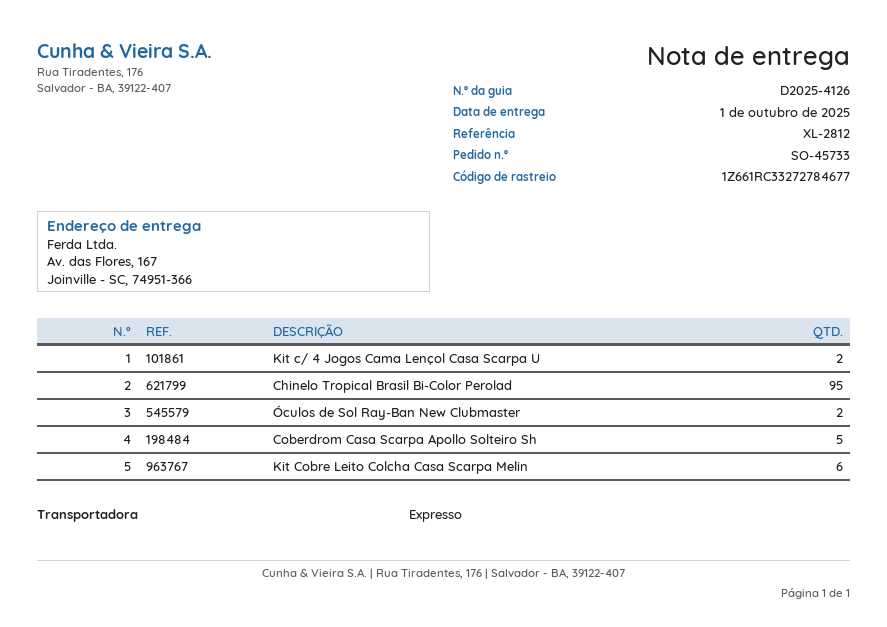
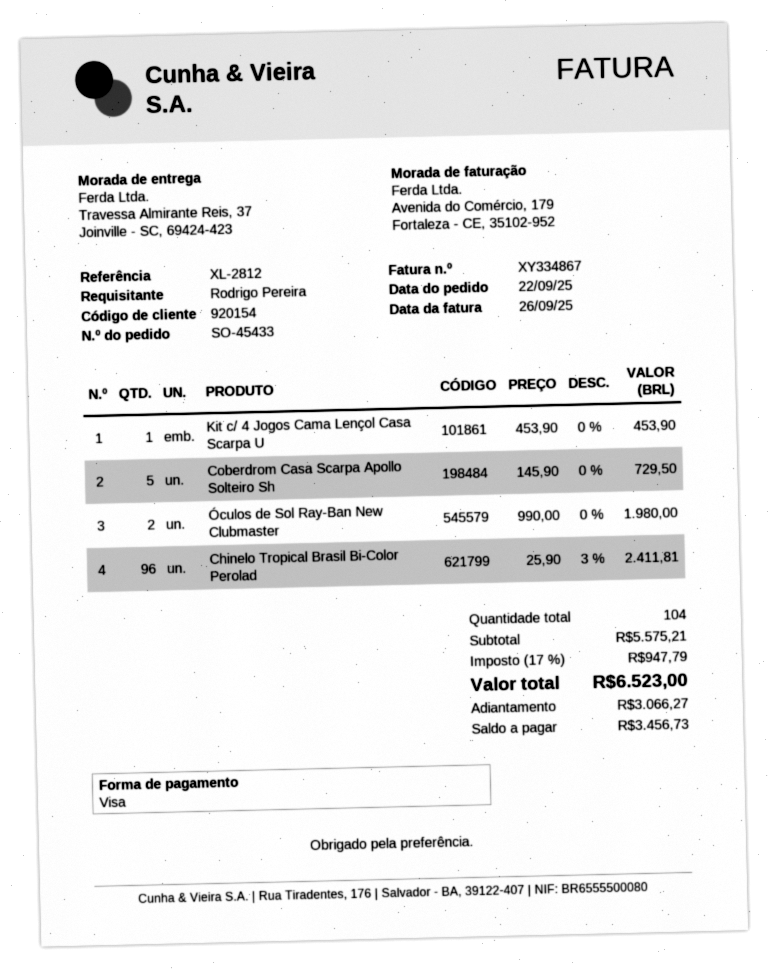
order number: SO-45733 -> SO-45433
ship to: Av. das Flores, 167, Joinville - SC, 74951-366 -> Travessa Almirante Reis, 37, Joinville - SC, 69424-423
Kit c/ 4 Jogos Cama Lençol Casa Scarpa U: 2 -> 1
Chinelo Tropical Brasil Bi-Color Perolad: 95 -> 96
Kit Cobre Leito Colcha Casa Scarpa Melin: 6 -> none

